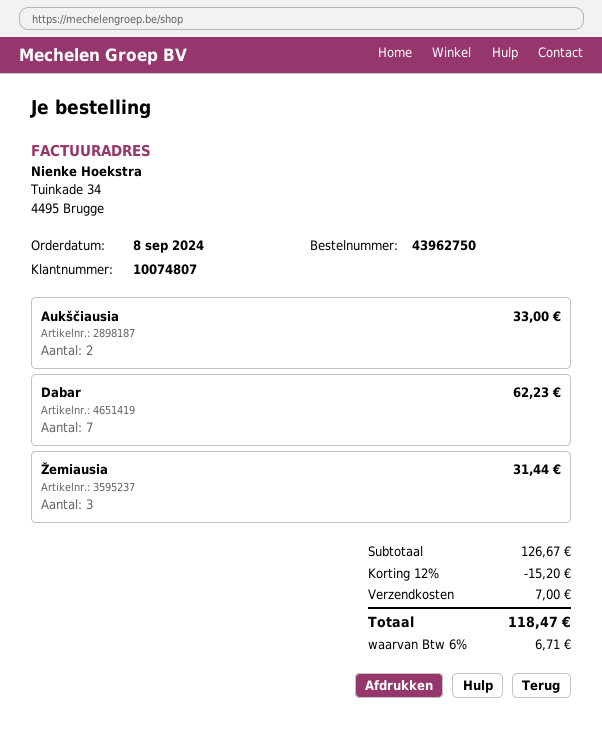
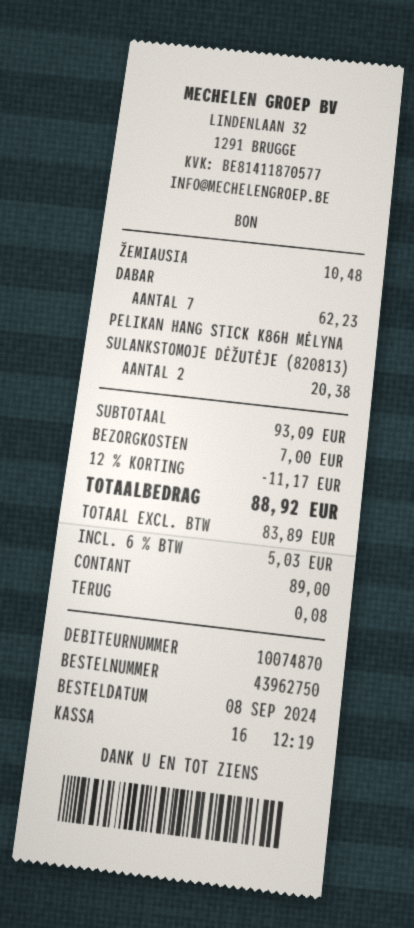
customer number: 10074807 -> 10074870
Aukščiausia: 2 for 33.00 -> none
Žemiausia: 3 for 31.44 -> 1 for 10.48
PELIKAN HANG STICK K86H MĖLYNA SULANKSTOMOJE DĖŽUTĖJE (820813): none -> 2 for 20.38
subtotal: 126.67 -> 93.09
discount: 12% = 15.20 -> 12% = 11.17
tax: 6% = 6.71 -> 6% = 5.03
total: 118.47 -> 88.92

